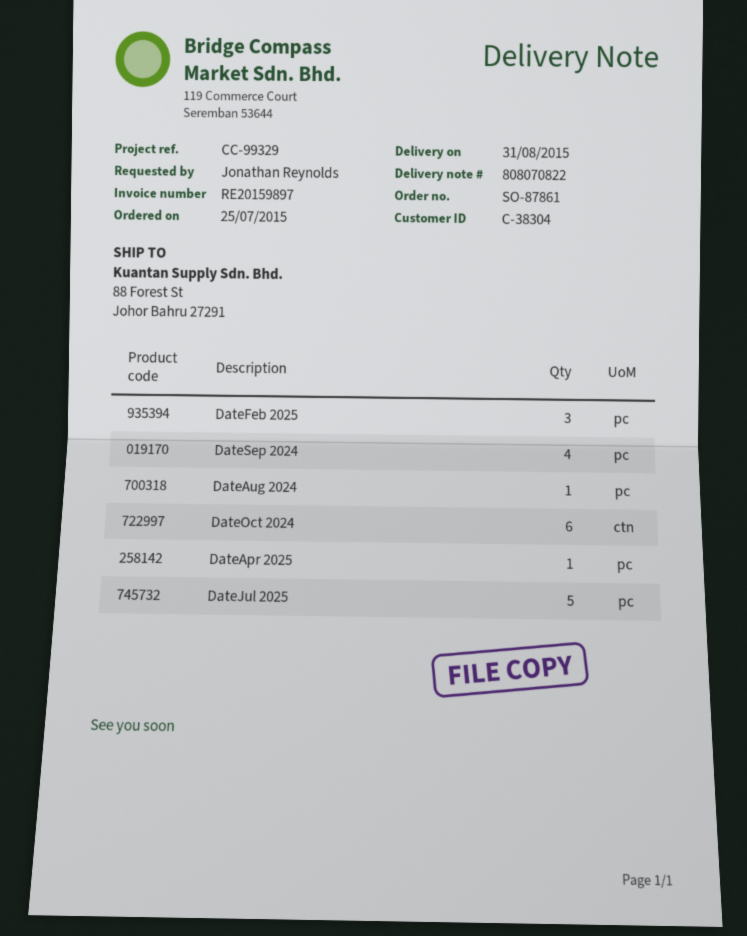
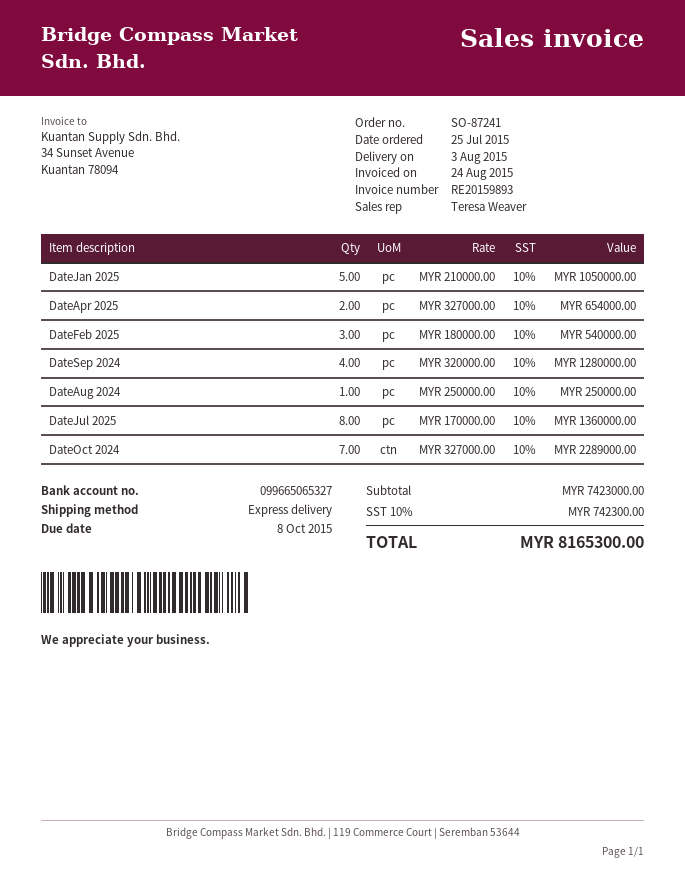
order number: SO-87861 -> SO-87241
delivery date: 2015-08-31 -> 2015-08-03
invoice number: RE20159897 -> RE20159893
DateOct 2024: 6 -> 7
DateApr 2025: 1 -> 2
DateJul 2025: 5 -> 8
DateJan 2025: none -> 5

